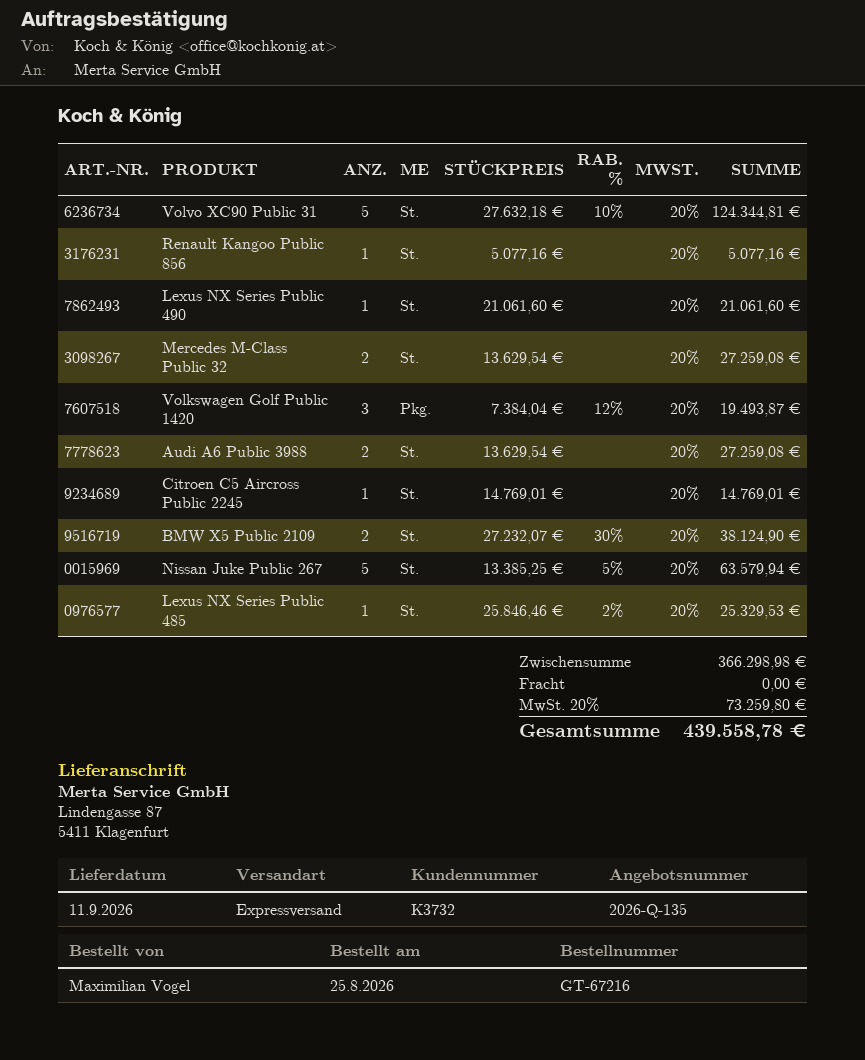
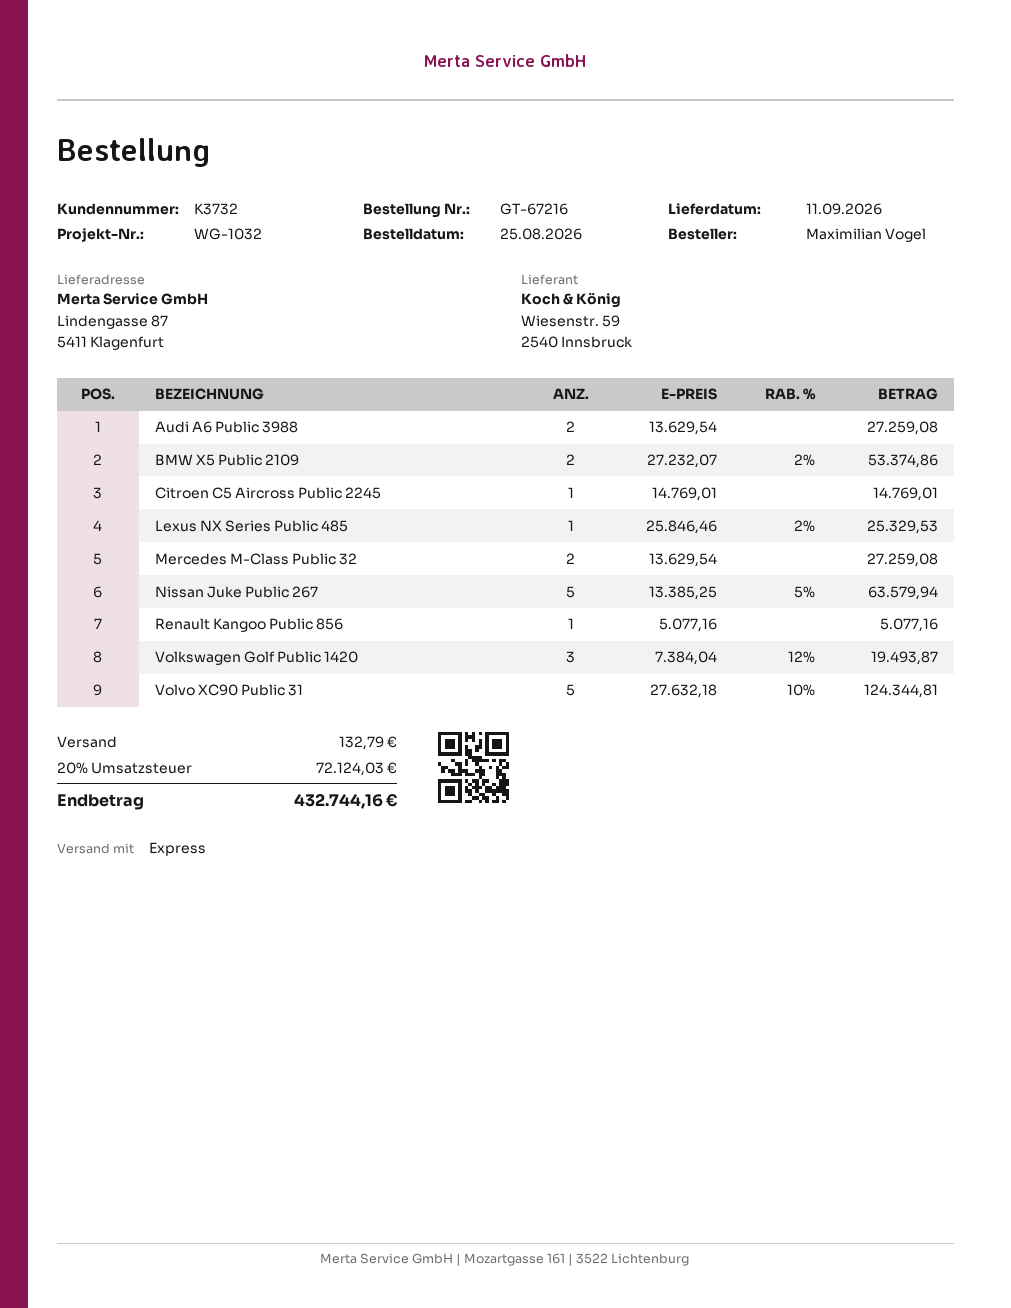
Lexus NX Series Public 490: 1 x 21061.60 = 21061.60 -> none
BMW X5 Public 2109: 2 x 27232.07 - 30% = 38124.90 -> 2 x 27232.07 - 2% = 53374.86
shipping: 0.00 -> 132.79
tax: 20% = 73259.80 -> 20% = 72124.03
total: 439558.78 -> 432744.16

